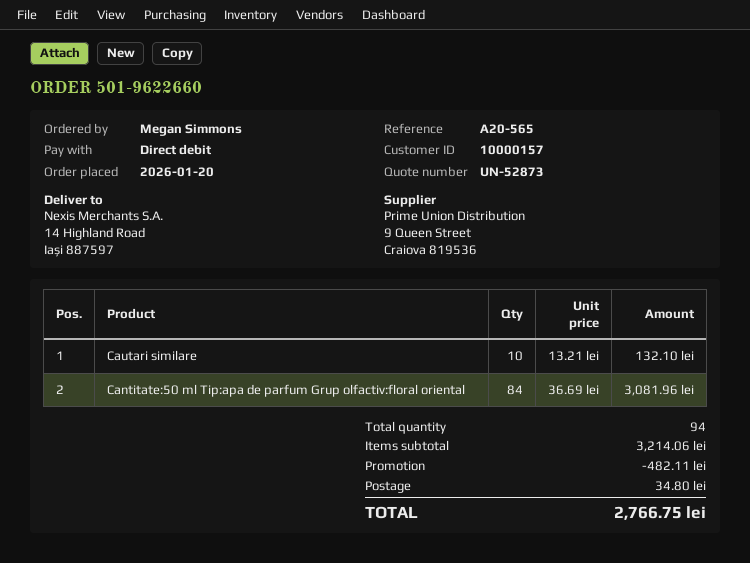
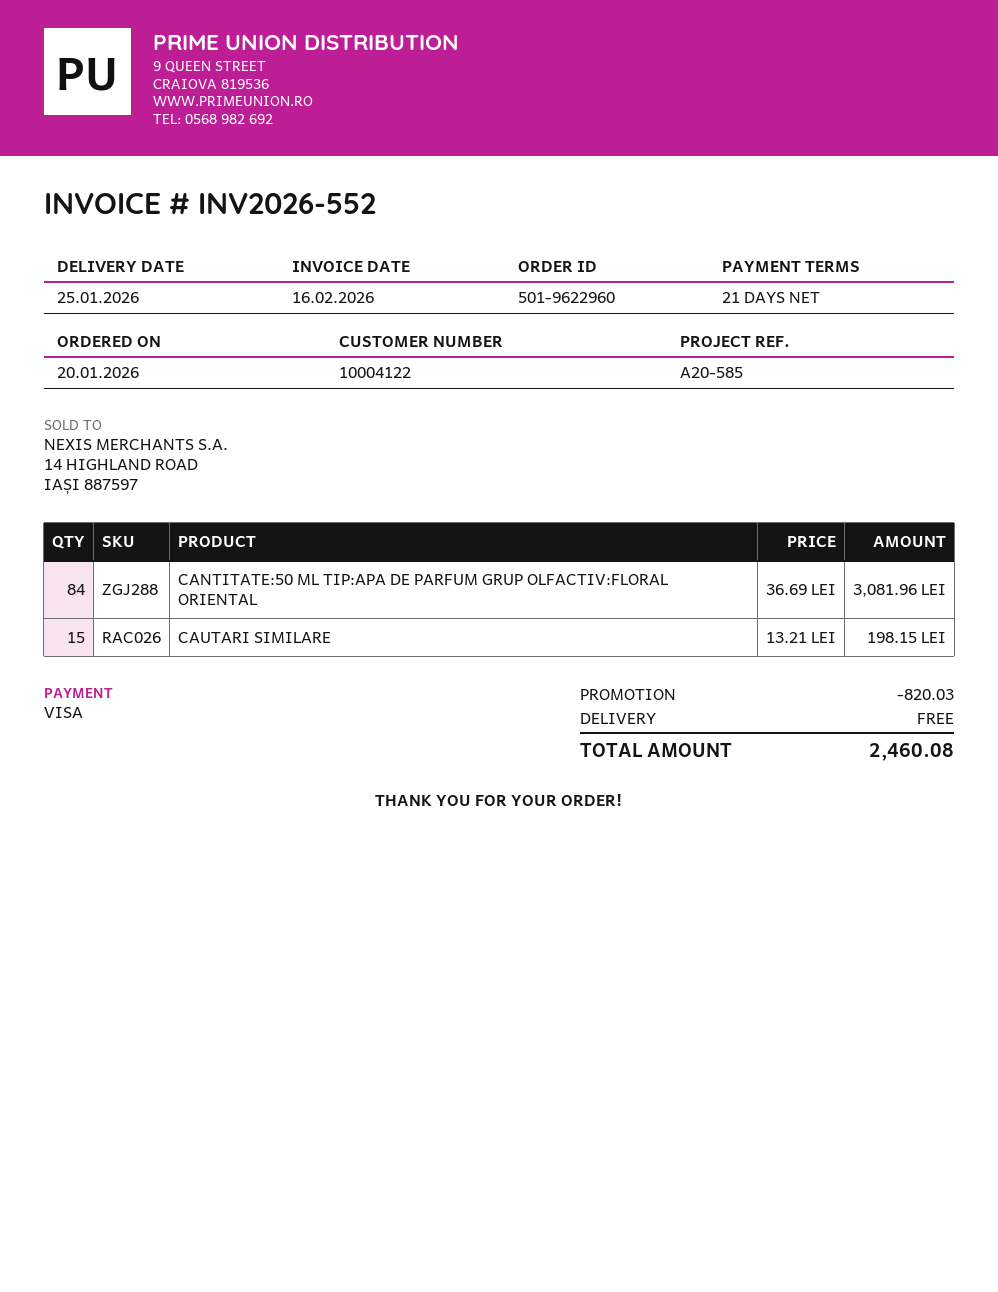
order number: 501-9622660 -> 501-9622960
customer number: 10000157 -> 10004122
reference: A20-565 -> A20-585
payment method: direct debit -> Visa
Cautari similare: 10 x 13.21 = 132.10 -> 15 x 13.21 = 198.15
discount: 482.11 -> 820.03
shipping: 34.80 -> 0.00
total: 2766.75 -> 2460.08

